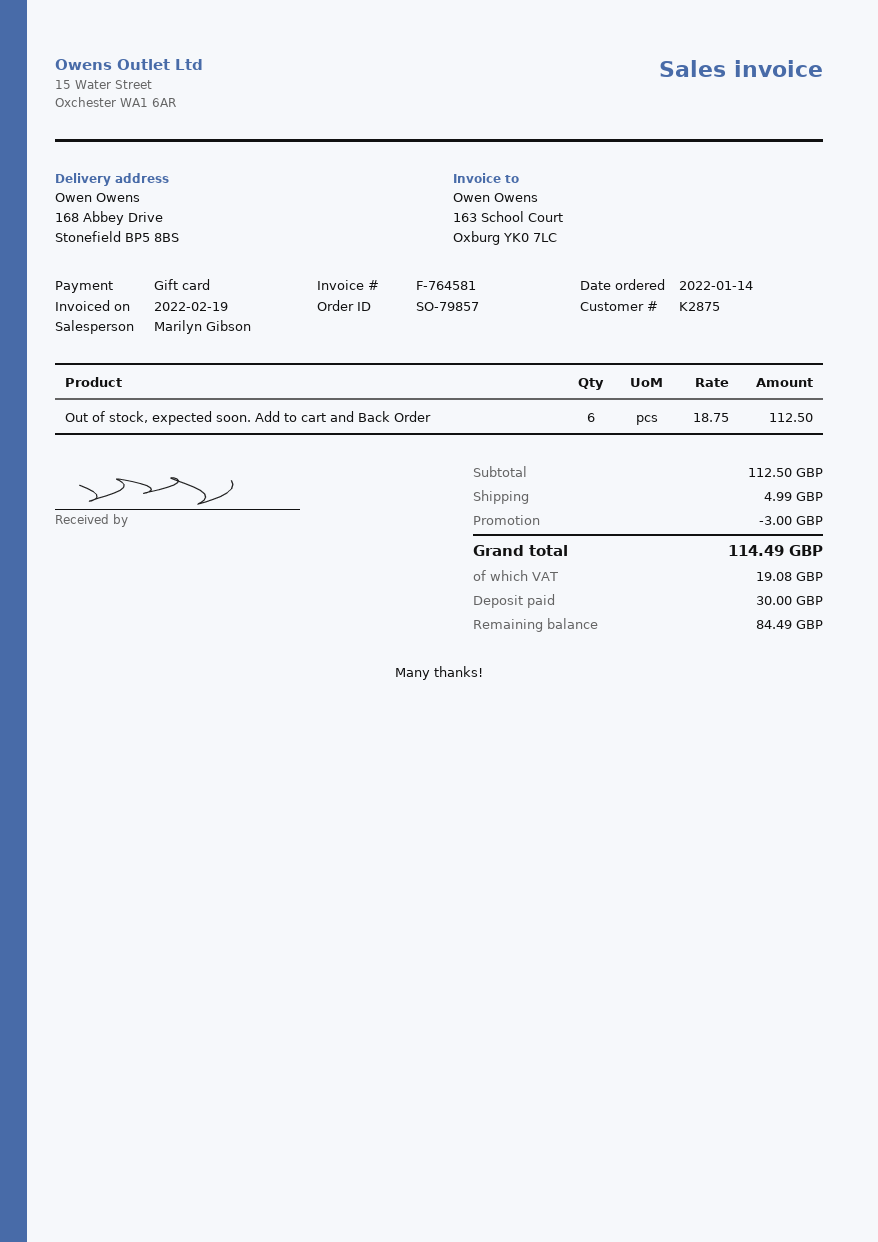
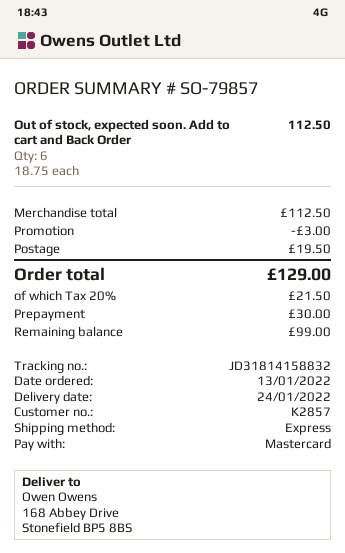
order date: 2022-01-14 -> 2022-01-13
customer number: K2875 -> K2857
payment method: gift card -> Mastercard
shipping: 4.99 -> 19.50
tax: 19.08 -> 21.50
total: 114.49 -> 129.00
balance: 84.49 -> 99.00

